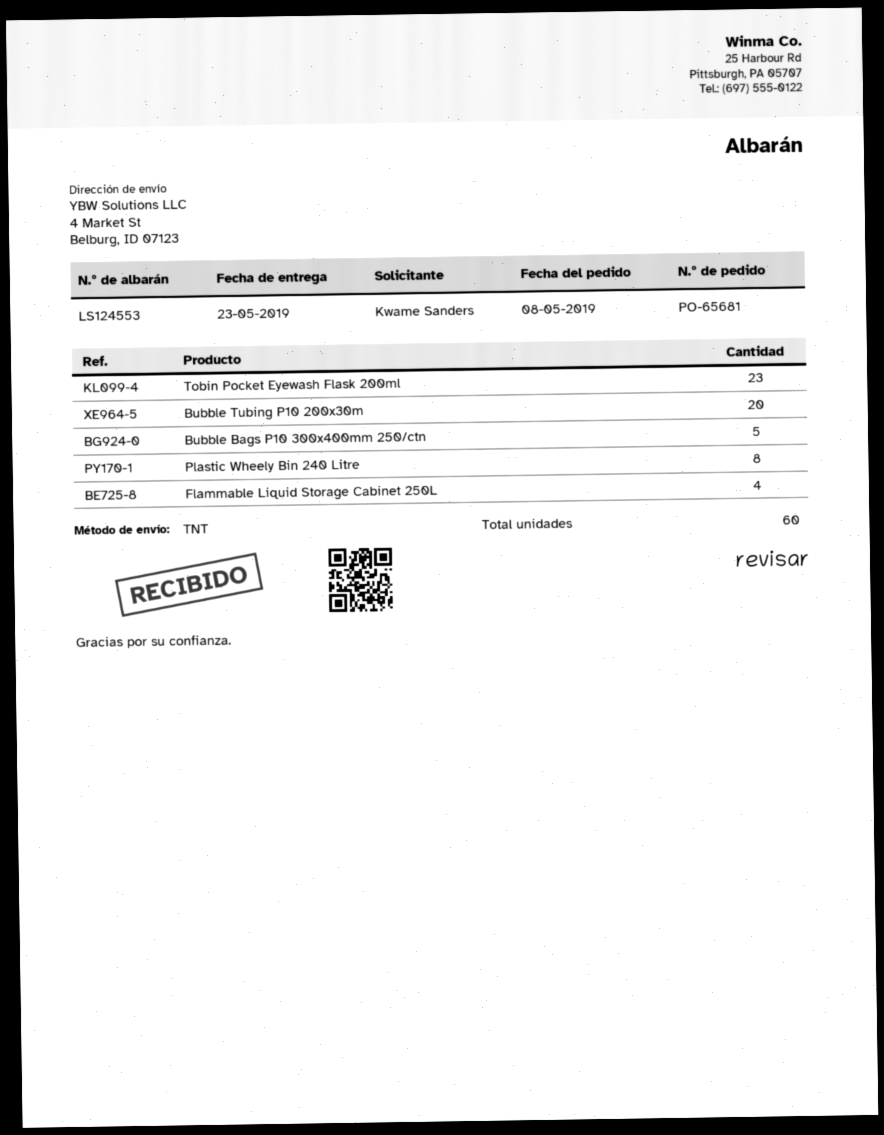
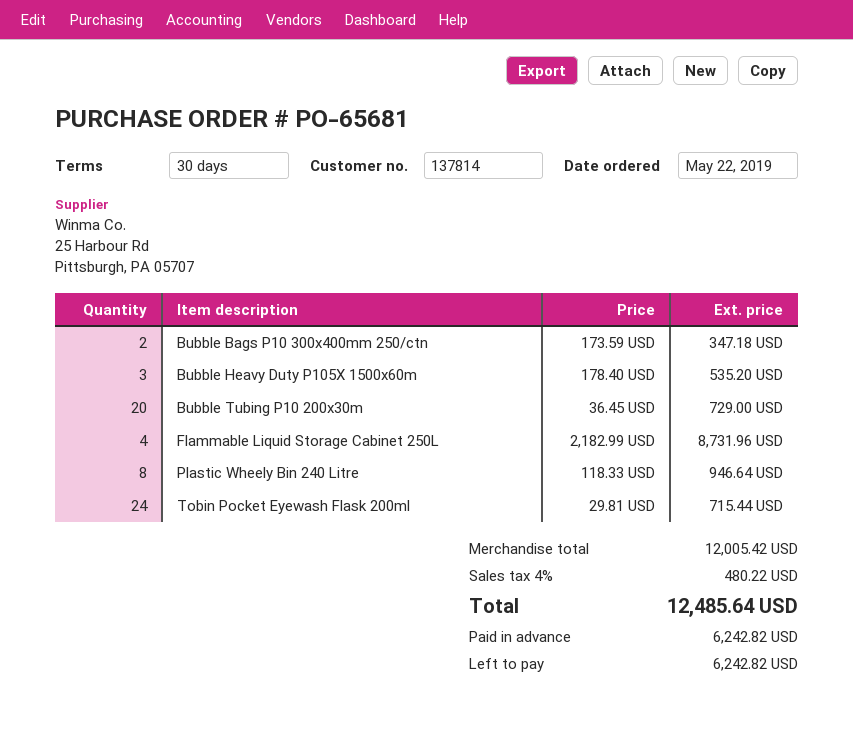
order date: 2019-05-08 -> 2019-05-22
Tobin Pocket Eyewash Flask 200ml: 23 -> 24
Bubble Bags P10 300x400mm 250/ctn: 5 -> 2
Bubble Heavy Duty P105X 1500x60m: none -> 3

